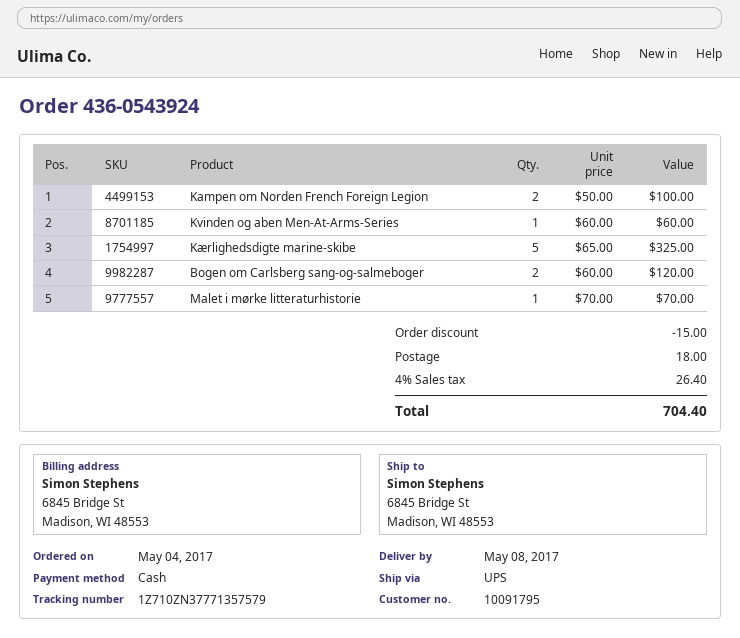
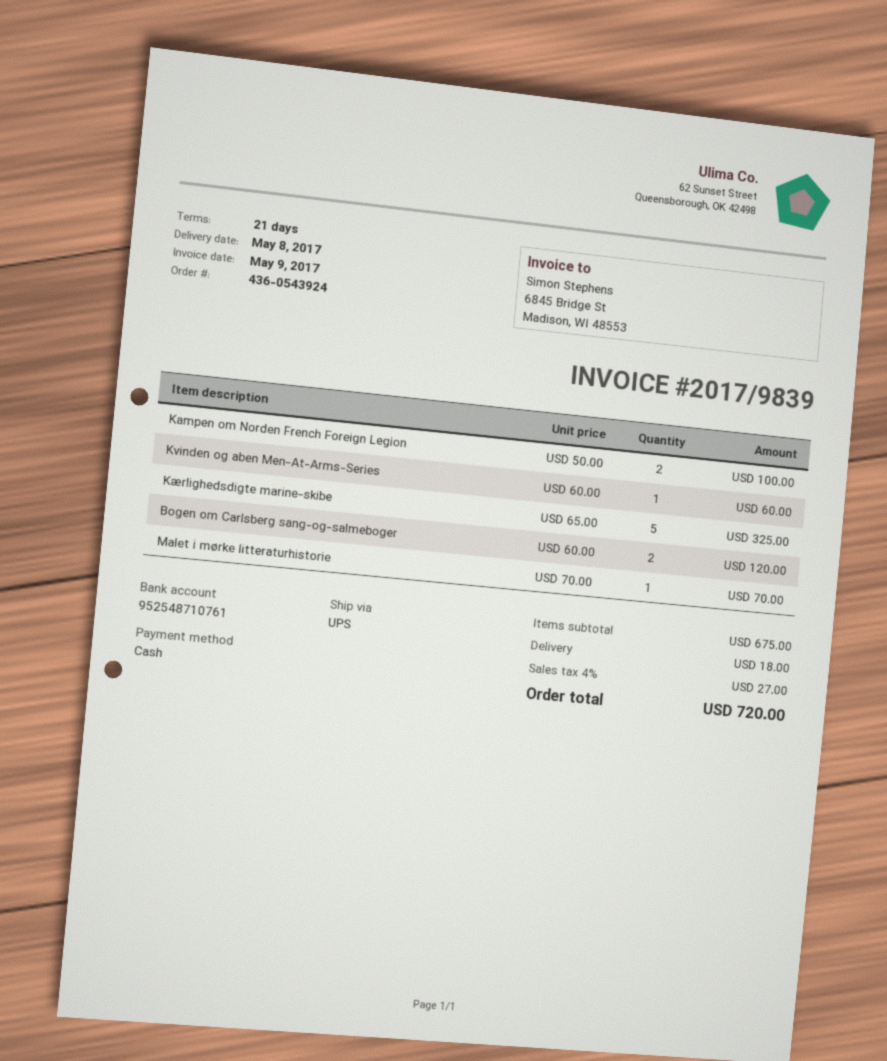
discount: 15.00 -> none
tax: 4% = 26.40 -> 4% = 27.00
total: 704.40 -> 720.00

